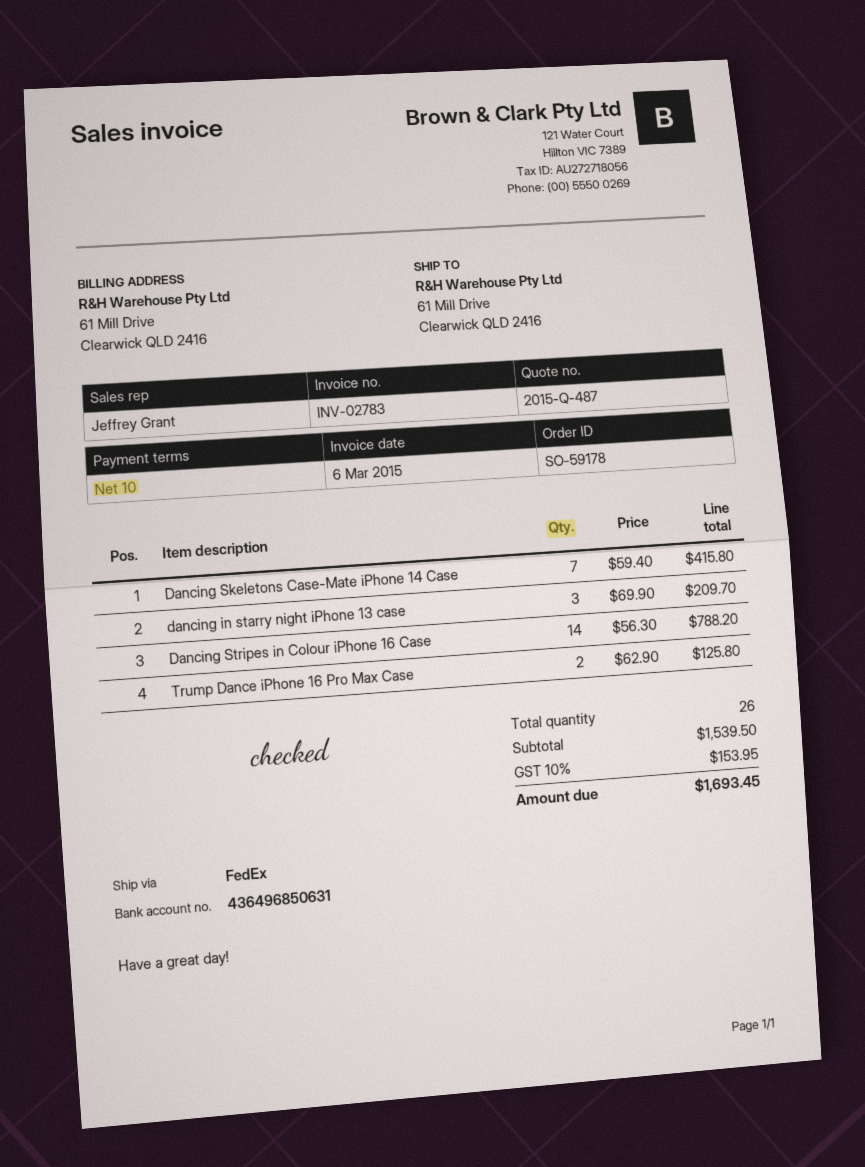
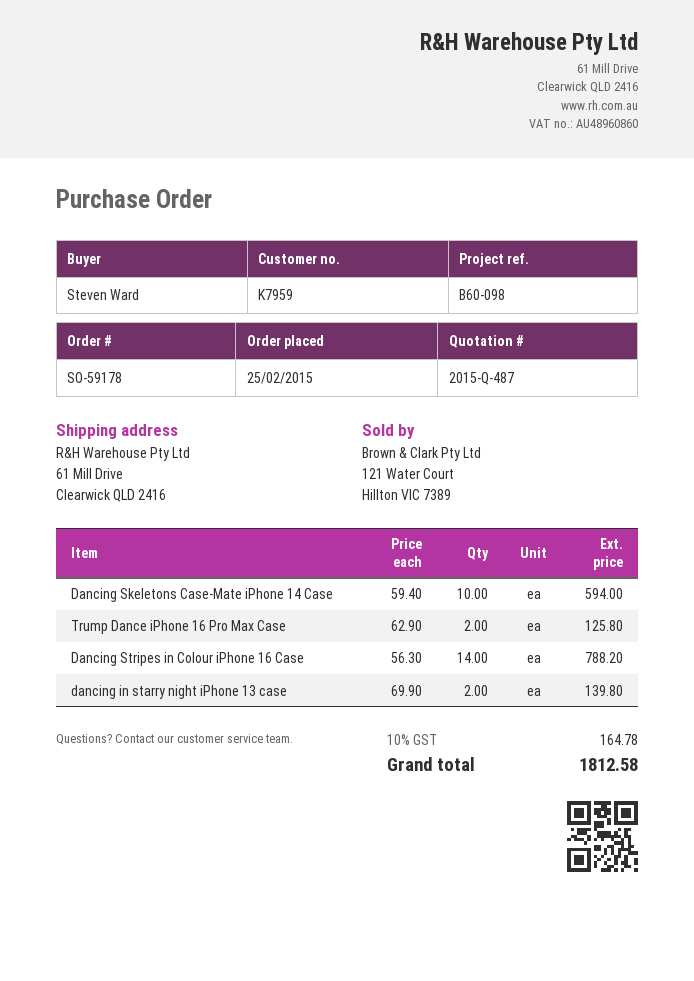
Dancing Skeletons Case-Mate iPhone 14 Case: 7 x 59.40 = 415.80 -> 10 x 59.40 = 594.00
dancing in starry night iPhone 13 case: 3 x 69.90 = 209.70 -> 2 x 69.90 = 139.80
tax: 10% = 153.95 -> 10% = 164.78
total: 1693.45 -> 1812.58

